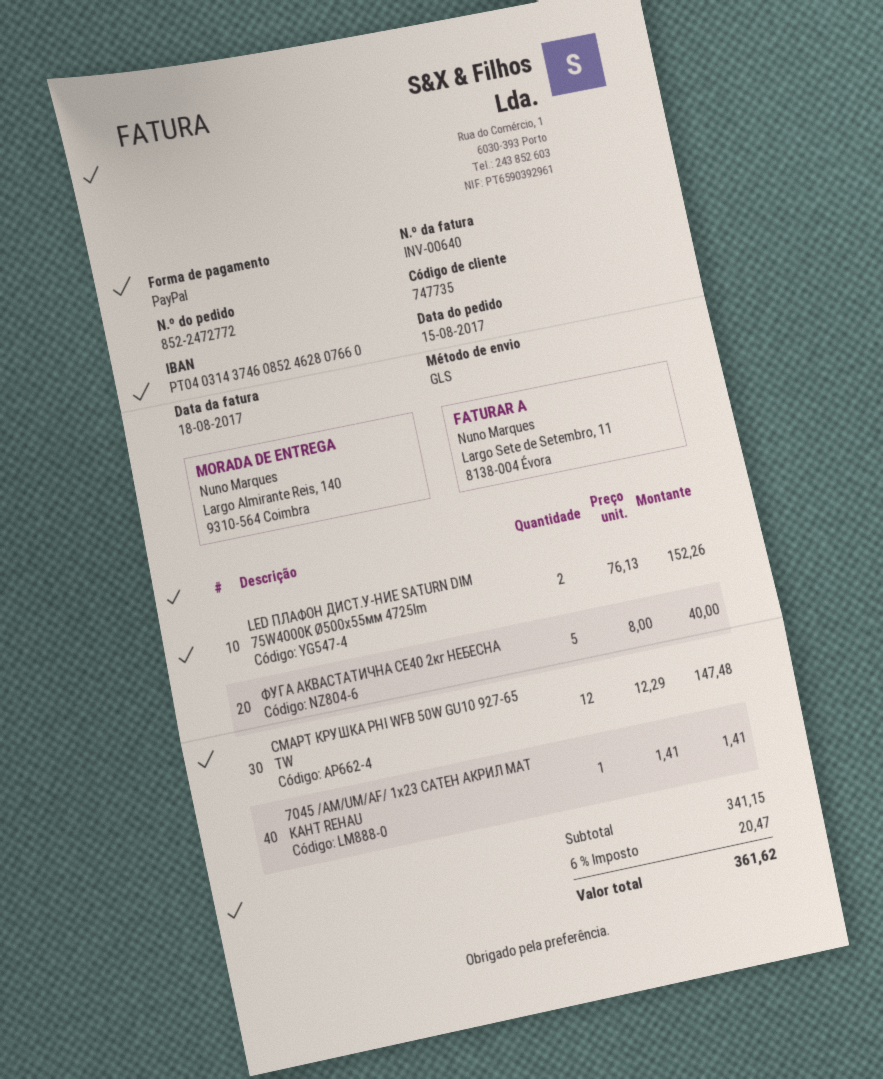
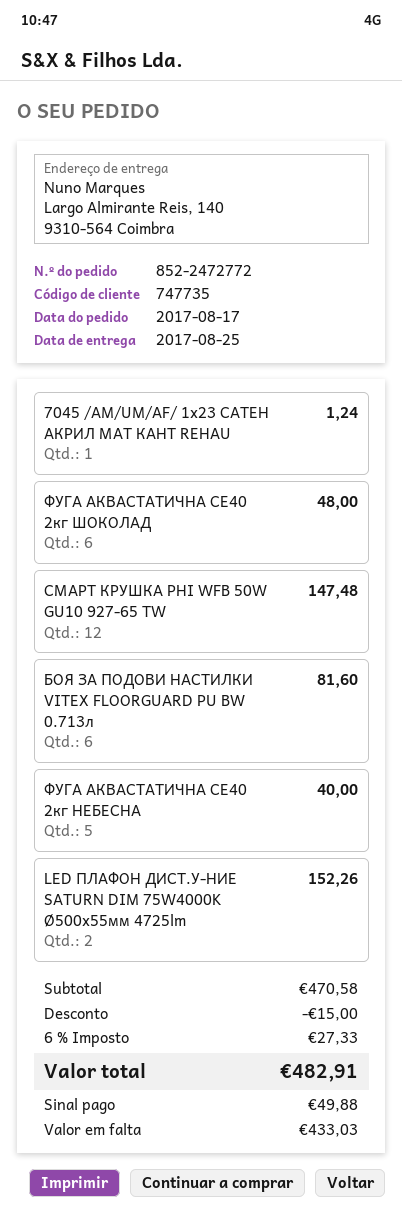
order date: 2017-08-15 -> 2017-08-17
7045 /AM/UM/AF/ 1х23 САТЕН АКРИЛ МАТ КАНТ REHAU: 1 for 1.41 -> 1 for 1.24
ФУГА АКВАСТАТИЧНА СЕ40 2кг ШОКОЛАД: none -> 6 for 48.00
БОЯ ЗА ПОДОВИ НАСТИЛКИ VITEX FLOORGUARD PU BW 0.713л: none -> 6 for 81.60
subtotal: 341.15 -> 470.58
discount: none -> 15.00
tax: 6% = 20.47 -> 6% = 27.33
total: 361.62 -> 482.91

